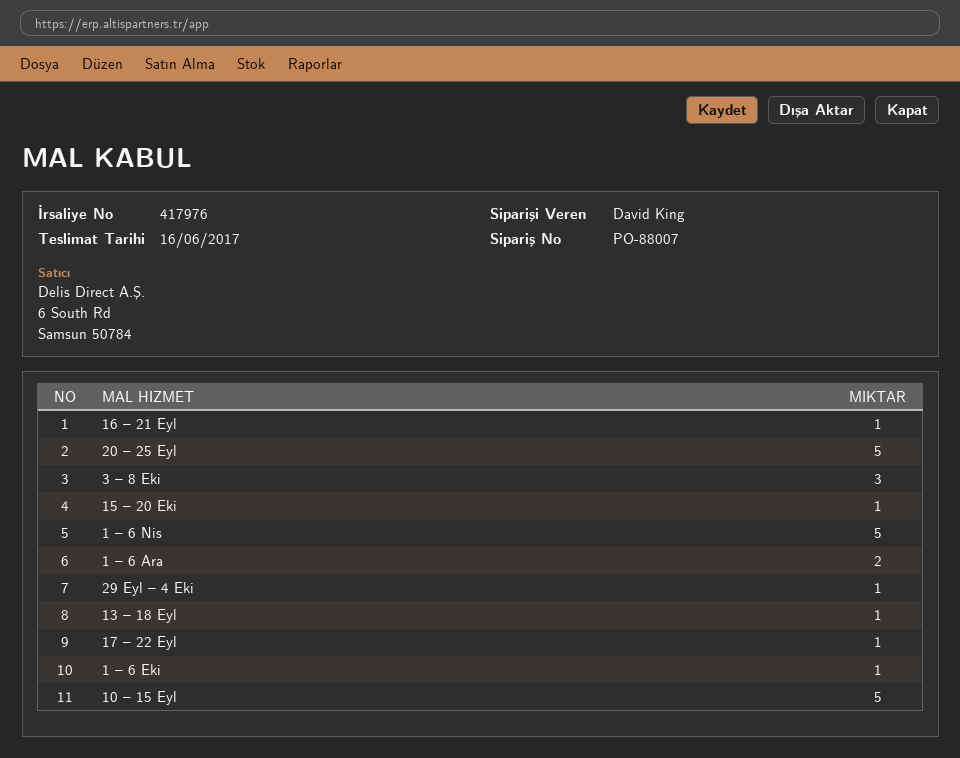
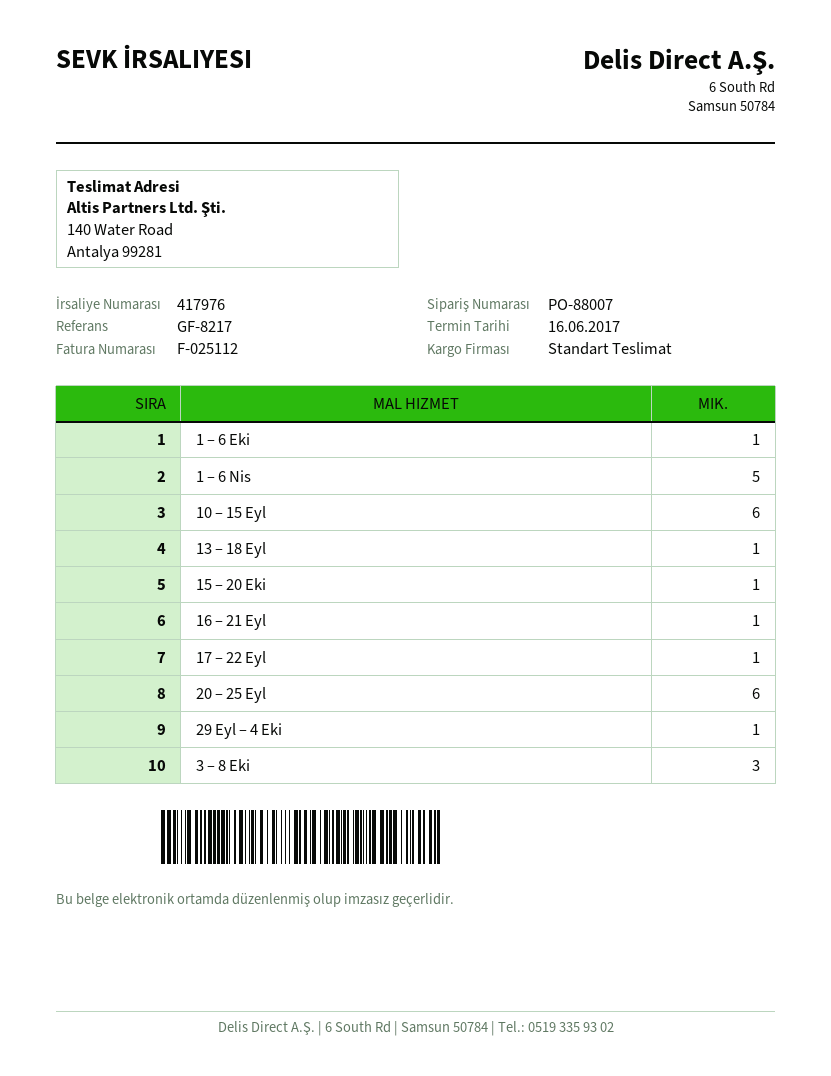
20 – 25 Eyl: 5 -> 6
1 – 6 Ara: 2 -> none
10 – 15 Eyl: 5 -> 6

